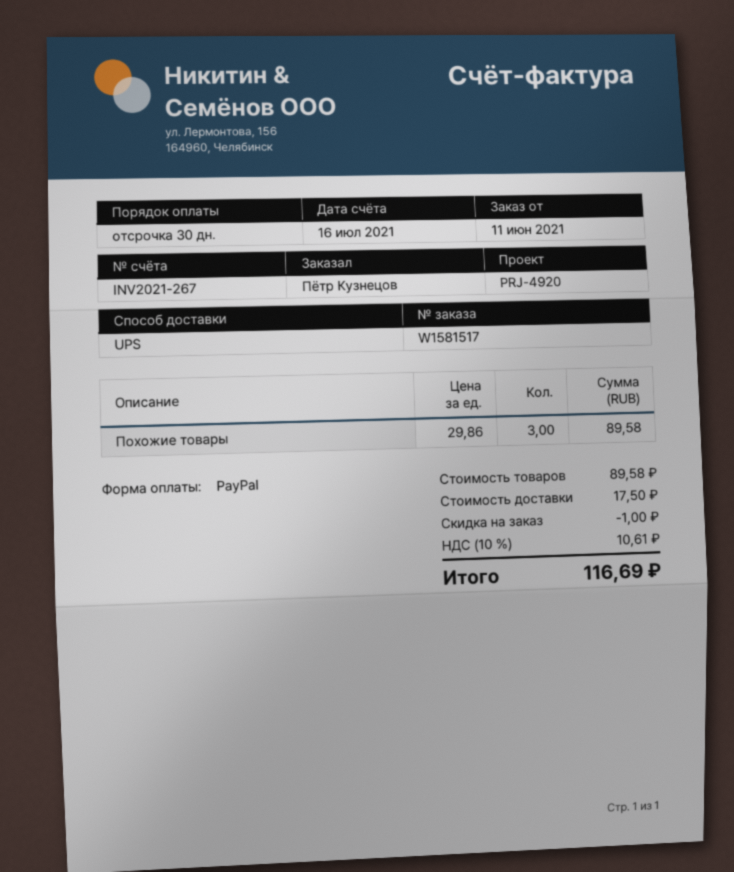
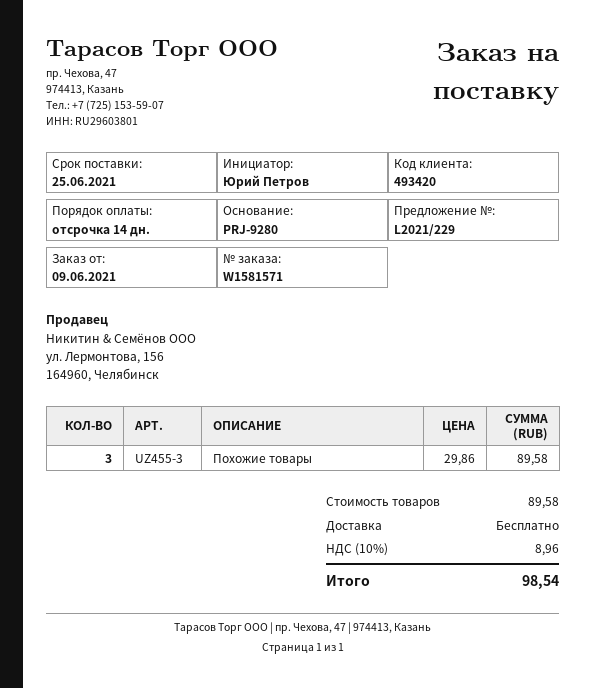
order number: W1581517 -> W1581571
order date: 2021-06-11 -> 2021-06-09
payment terms: 30 days -> 14 days
reference: PRJ-4920 -> PRJ-9280
ordered by: Пётр Кузнецов -> Юрий Петров
discount: 1.00 -> none
shipping: 17.50 -> 0.00
tax: 10% = 10.61 -> 10% = 8.96
total: 116.69 -> 98.54

